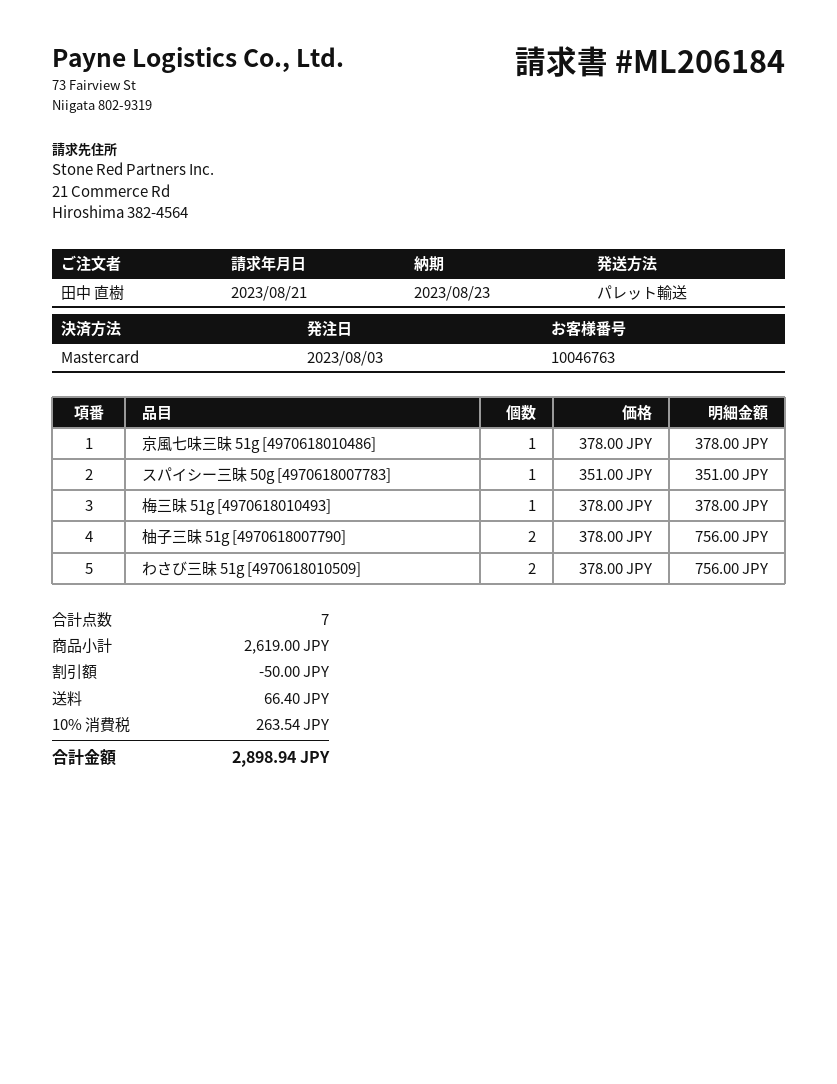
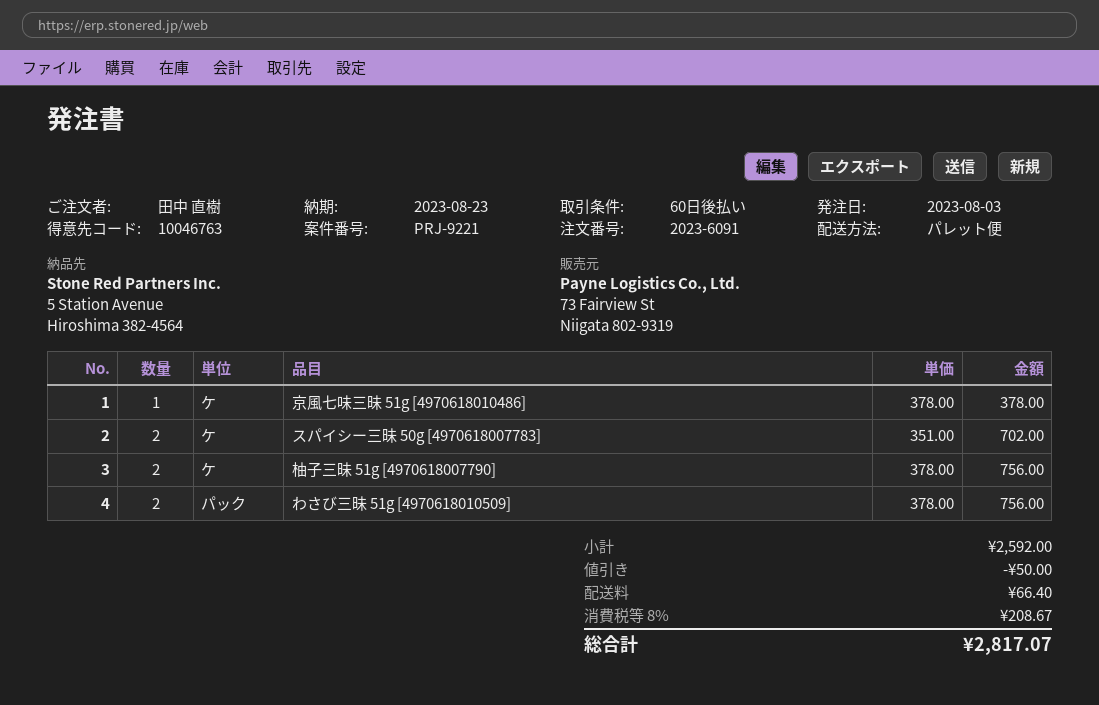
スパイシー三昧 50g [4970618007783]: 1 x 351.00 = 351.00 -> 2 x 351.00 = 702.00
梅三昧 51g [4970618010493]: 1 x 378.00 = 378.00 -> none
subtotal: 2619.00 -> 2592.00
tax: 10% = 263.54 -> 8% = 208.67
total: 2898.94 -> 2817.07

